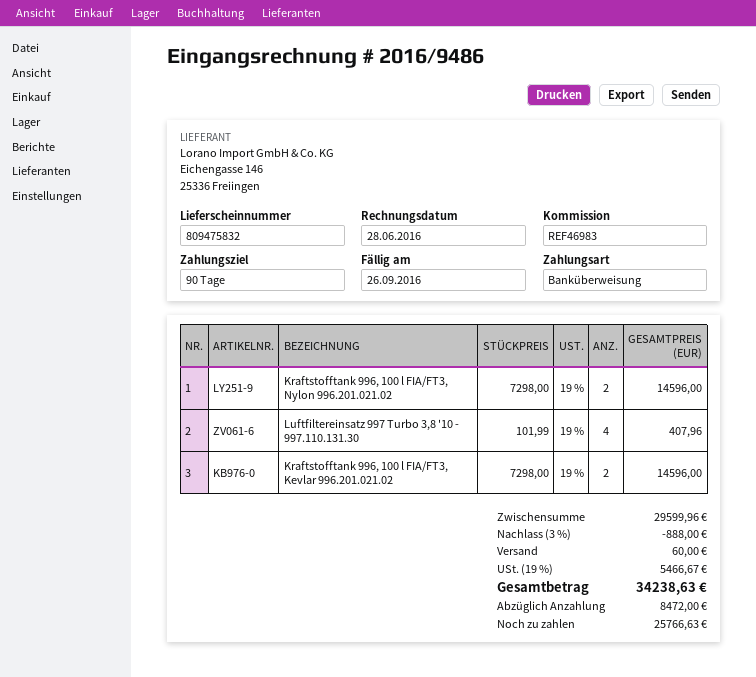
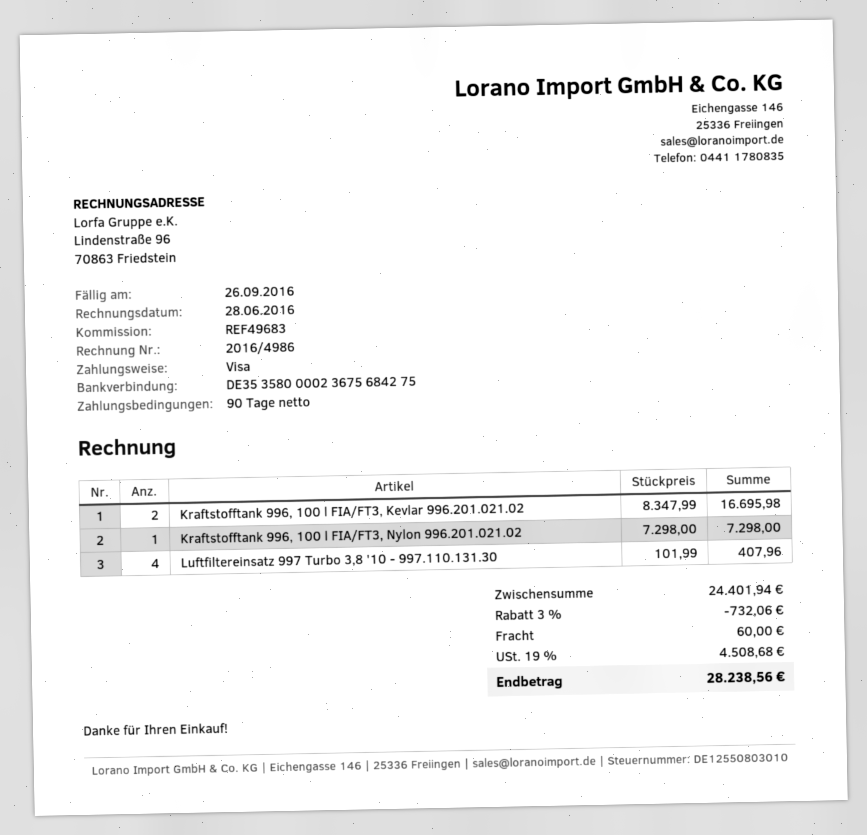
invoice number: 2016/9486 -> 2016/4986
reference: REF46983 -> REF49683
payment method: bank transfer -> Visa
Kraftstofftank 996, 100 l FIA/FT3, Nylon 996.201.021.02: 2 x 7298.00 = 14596.00 -> 1 x 7298.00 = 7298.00
Kraftstofftank 996, 100 l FIA/FT3, Kevlar 996.201.021.02: 2 x 7298.00 = 14596.00 -> 2 x 8347.99 = 16695.98
subtotal: 29599.96 -> 24401.94
discount: 3% = 888.00 -> 3% = 732.06
tax: 19% = 5466.67 -> 19% = 4508.68
total: 34238.63 -> 28238.56

